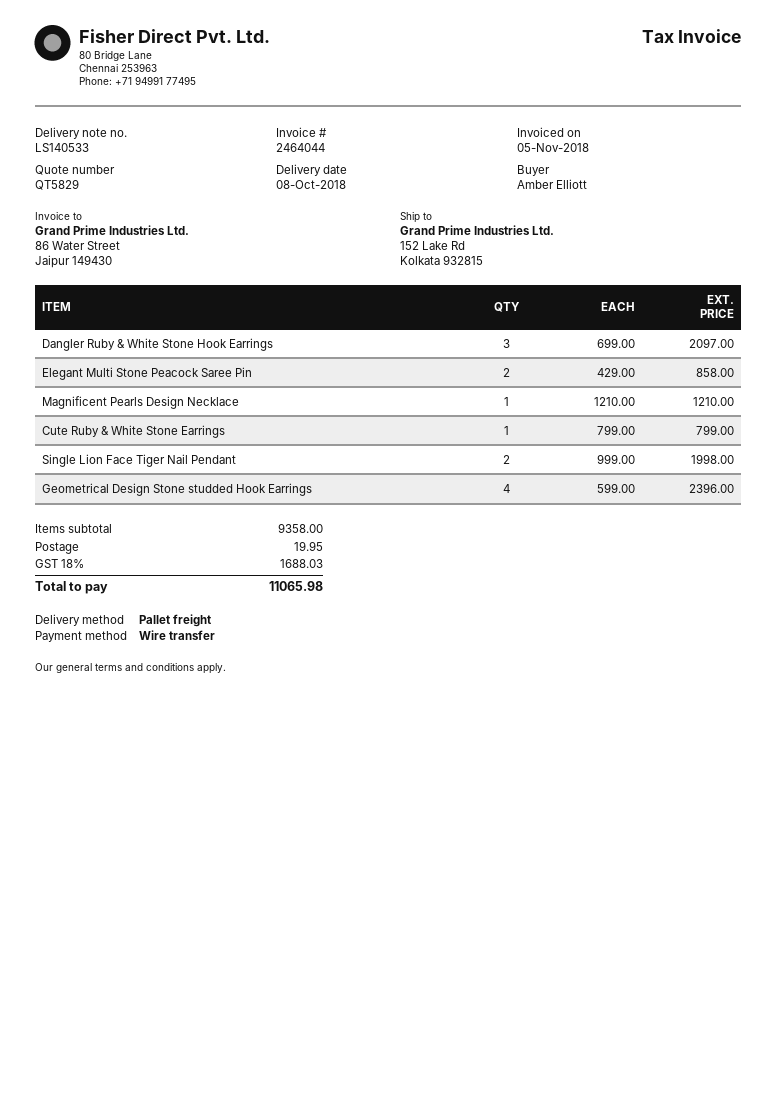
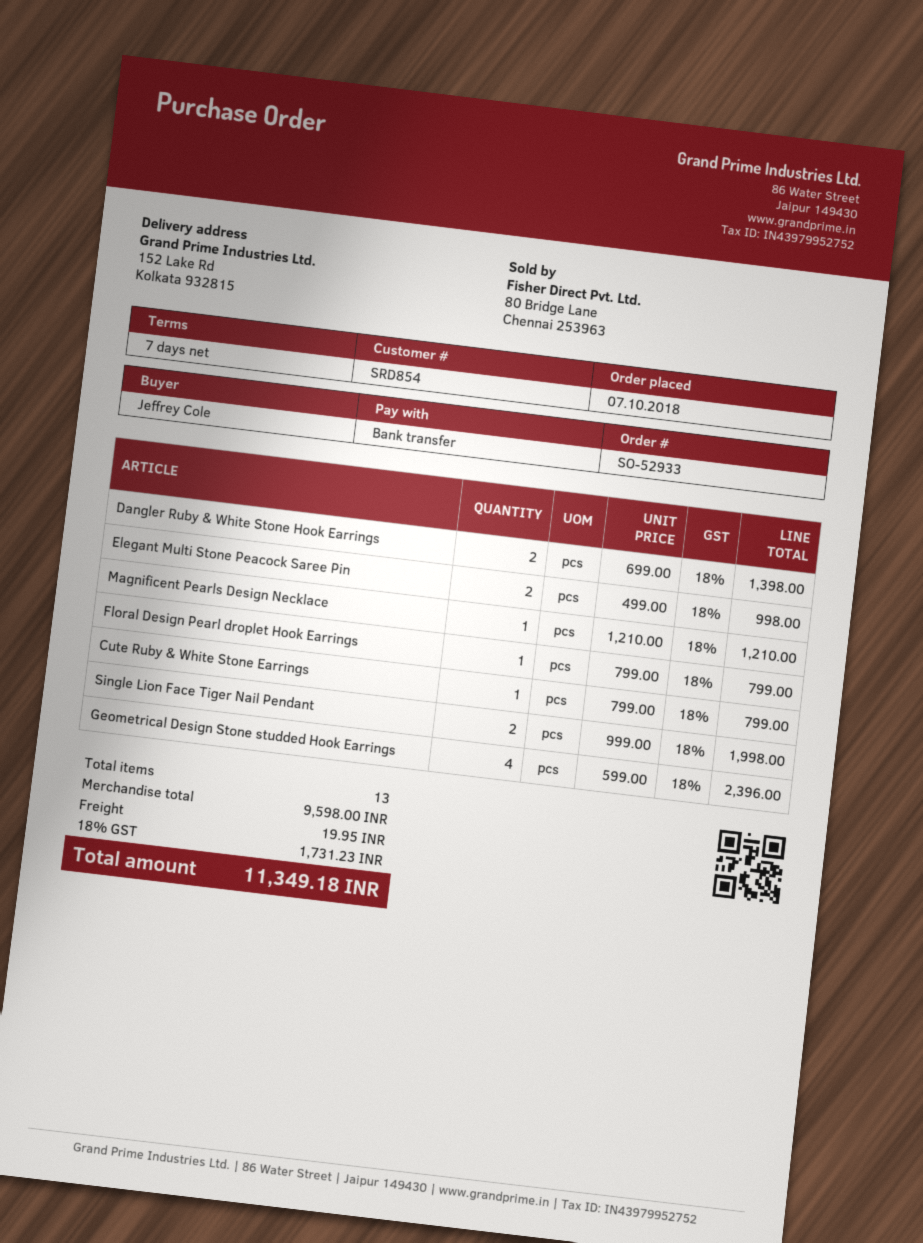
ordered by: Amber Elliott -> Jeffrey Cole
Dangler Ruby & White Stone Hook Earrings: 3 x 699.00 = 2097.00 -> 2 x 699.00 = 1398.00
Elegant Multi Stone Peacock Saree Pin: 2 x 429.00 = 858.00 -> 2 x 499.00 = 998.00
Floral Design Pearl droplet Hook Earrings: none -> 1 x 799.00 = 799.00
subtotal: 9358.00 -> 9598.00
tax: 18% = 1688.03 -> 18% = 1731.23
total: 11065.98 -> 11349.18

